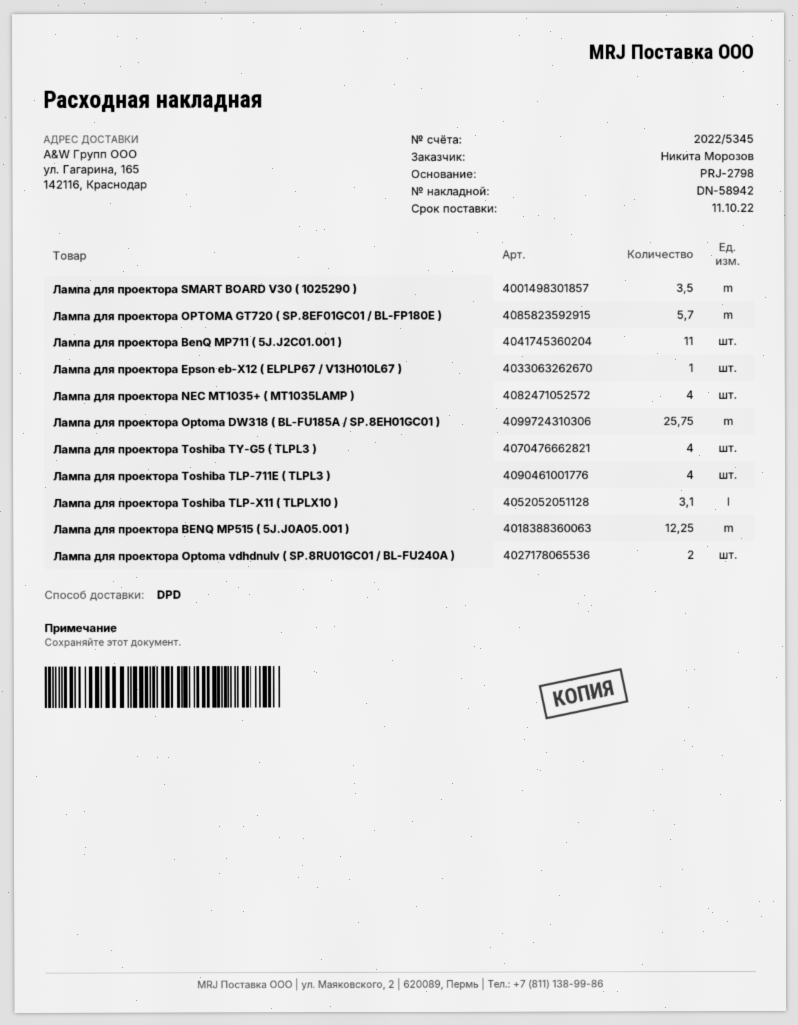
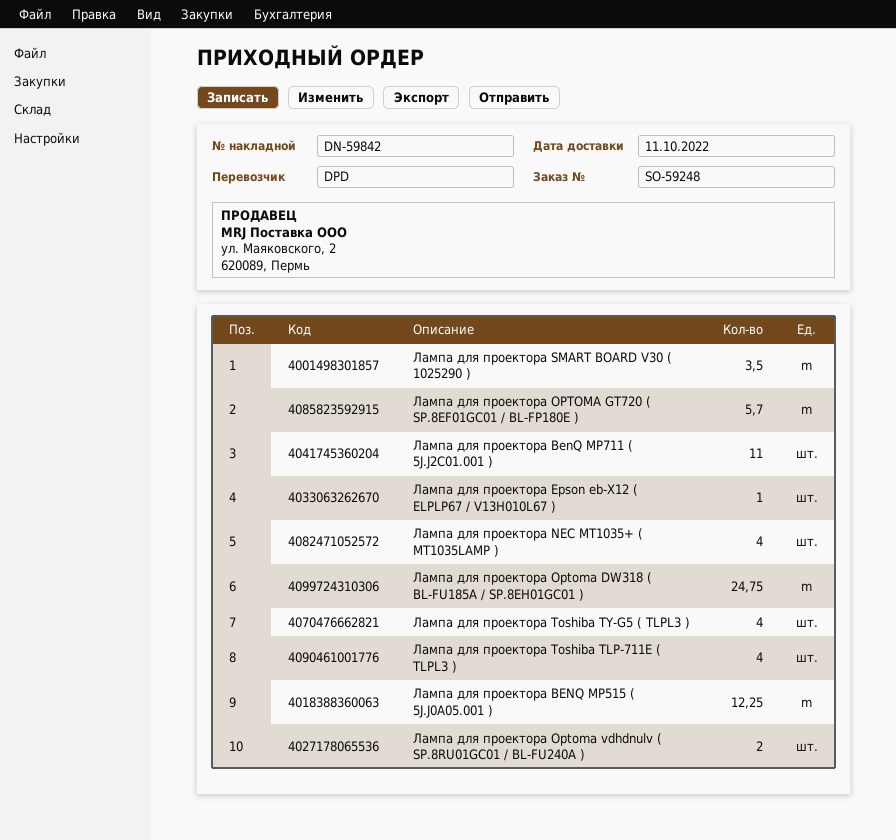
delivery note number: DN-58942 -> DN-59842
Лампа для проектора Optoma DW318 ( BL-FU185A / SP.8EH01GC01 ): 25.75 -> 24.75
Лампа для проектора Toshiba TLP-X11 ( TLPLX10 ): 3.1 -> none

